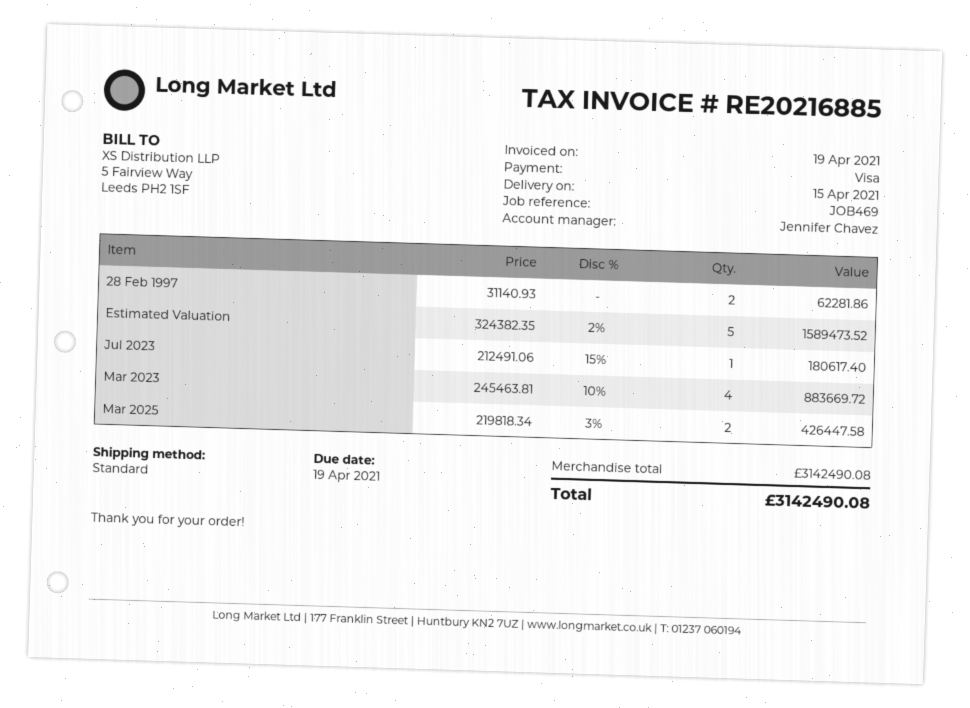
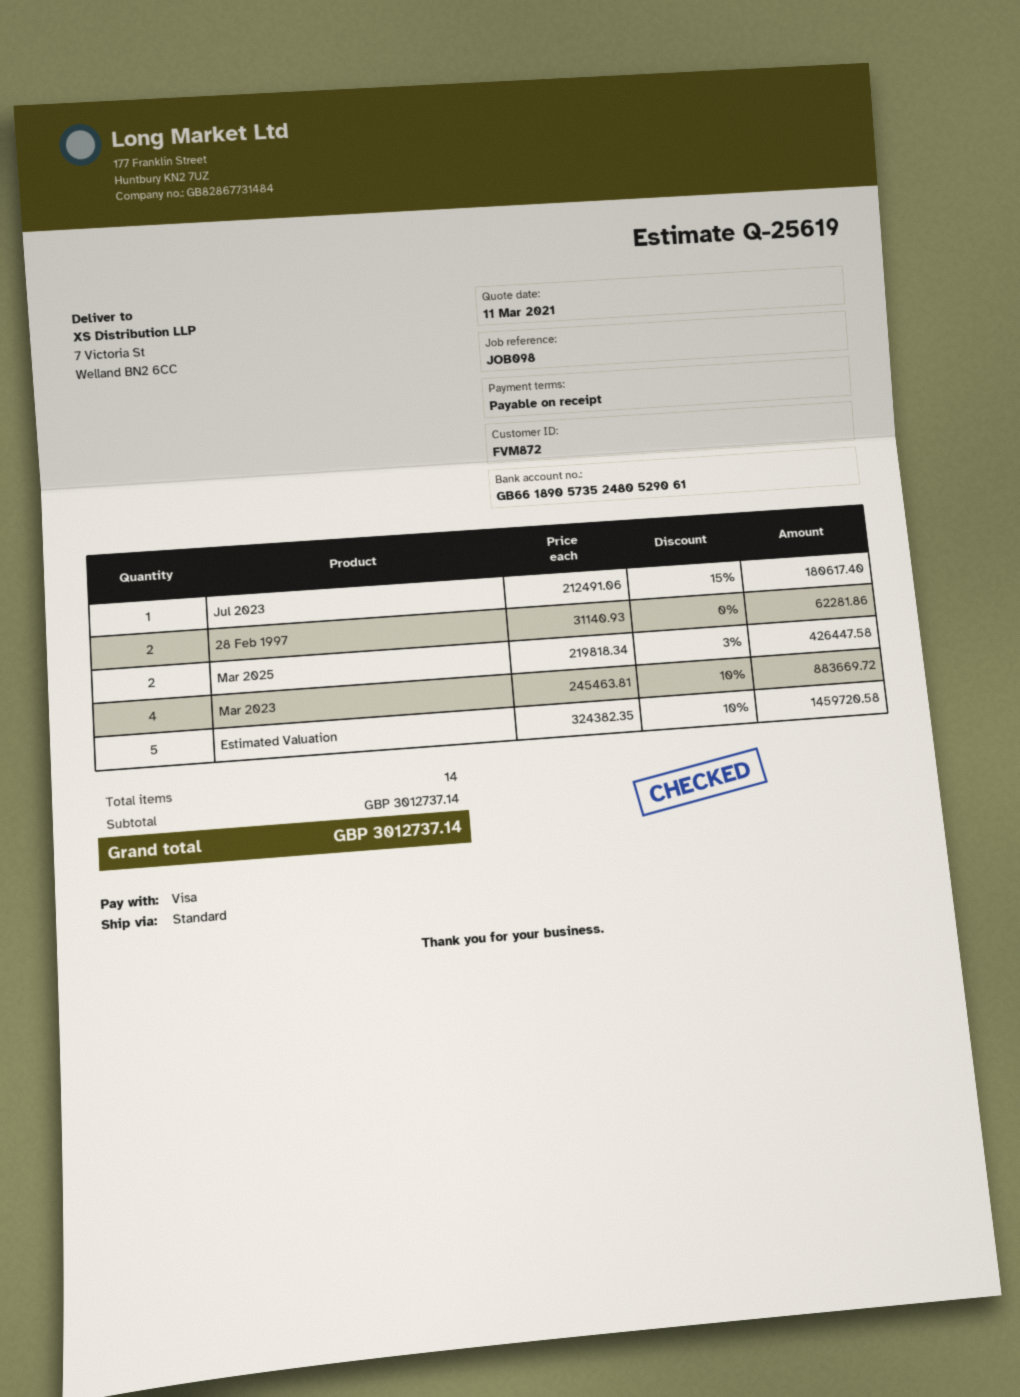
reference: JOB469 -> JOB098
Estimated Valuation: 5 x 324382.35 - 2% = 1589473.52 -> 5 x 324382.35 - 10% = 1459720.58
subtotal: 3142490.08 -> 3012737.14
total: 3142490.08 -> 3012737.14

